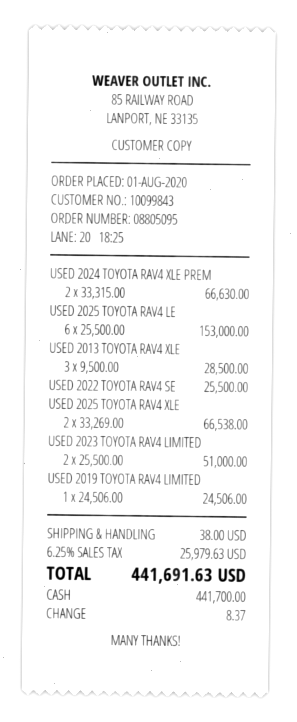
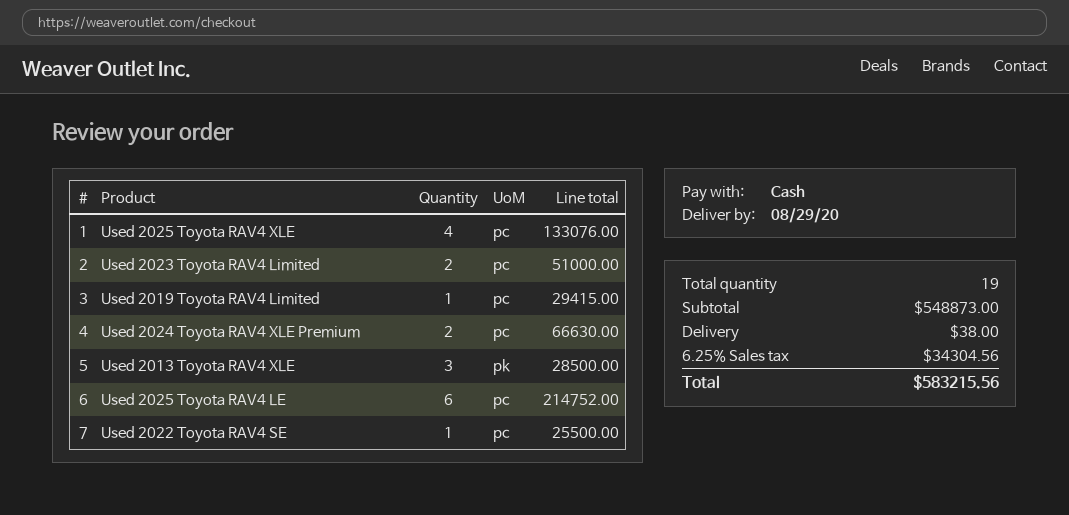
USED 2025 TOYOTA RAV4 LE: 6 for 153000.00 -> 6 for 214752.00
USED 2025 TOYOTA RAV4 XLE: 2 for 66538.00 -> 4 for 133076.00
USED 2019 TOYOTA RAV4 LIMITED: 1 for 24506.00 -> 1 for 29415.00
tax: 6.25% = 25979.63 -> 6.25% = 34304.56
total: 441691.63 -> 583215.56

